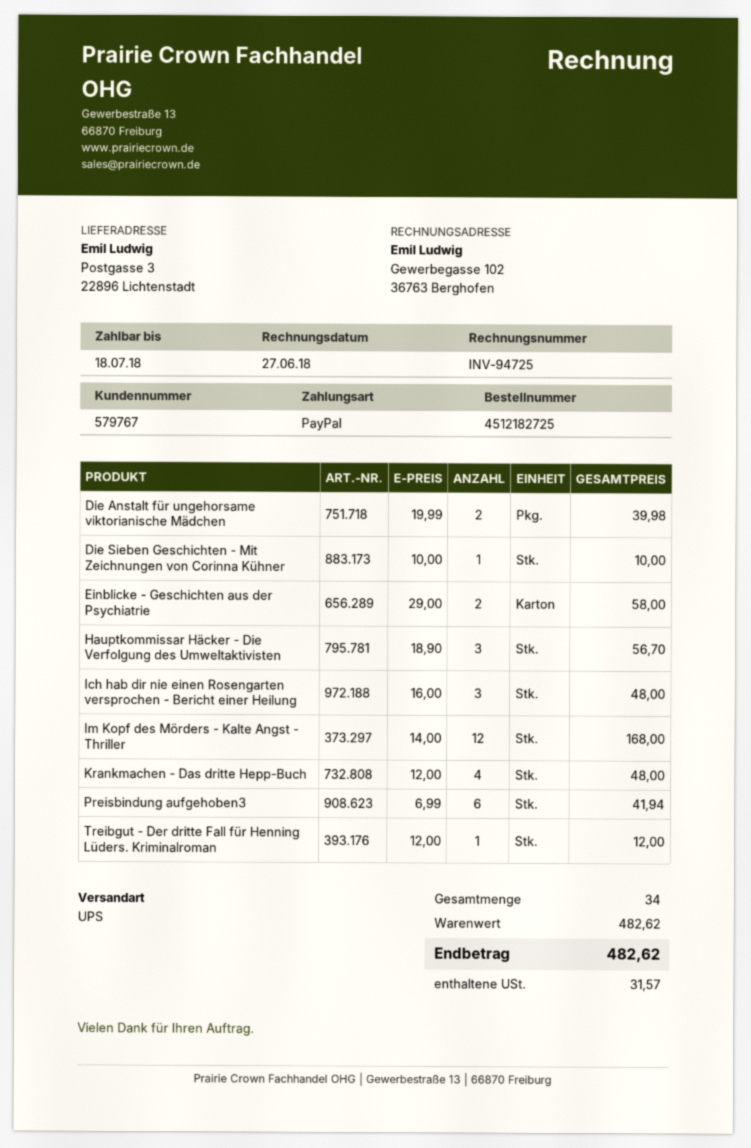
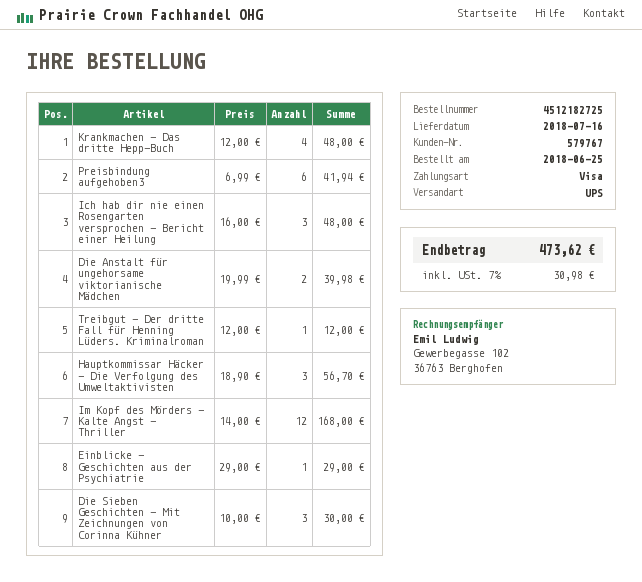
payment method: PayPal -> Visa
Die Sieben Geschichten - Mit Zeichnungen von Corinna Kühner: 1 x 10.00 = 10.00 -> 3 x 10.00 = 30.00
Einblicke - Geschichten aus der Psychiatrie: 2 x 29.00 = 58.00 -> 1 x 29.00 = 29.00
tax: 31.57 -> 30.98
total: 482.62 -> 473.62

